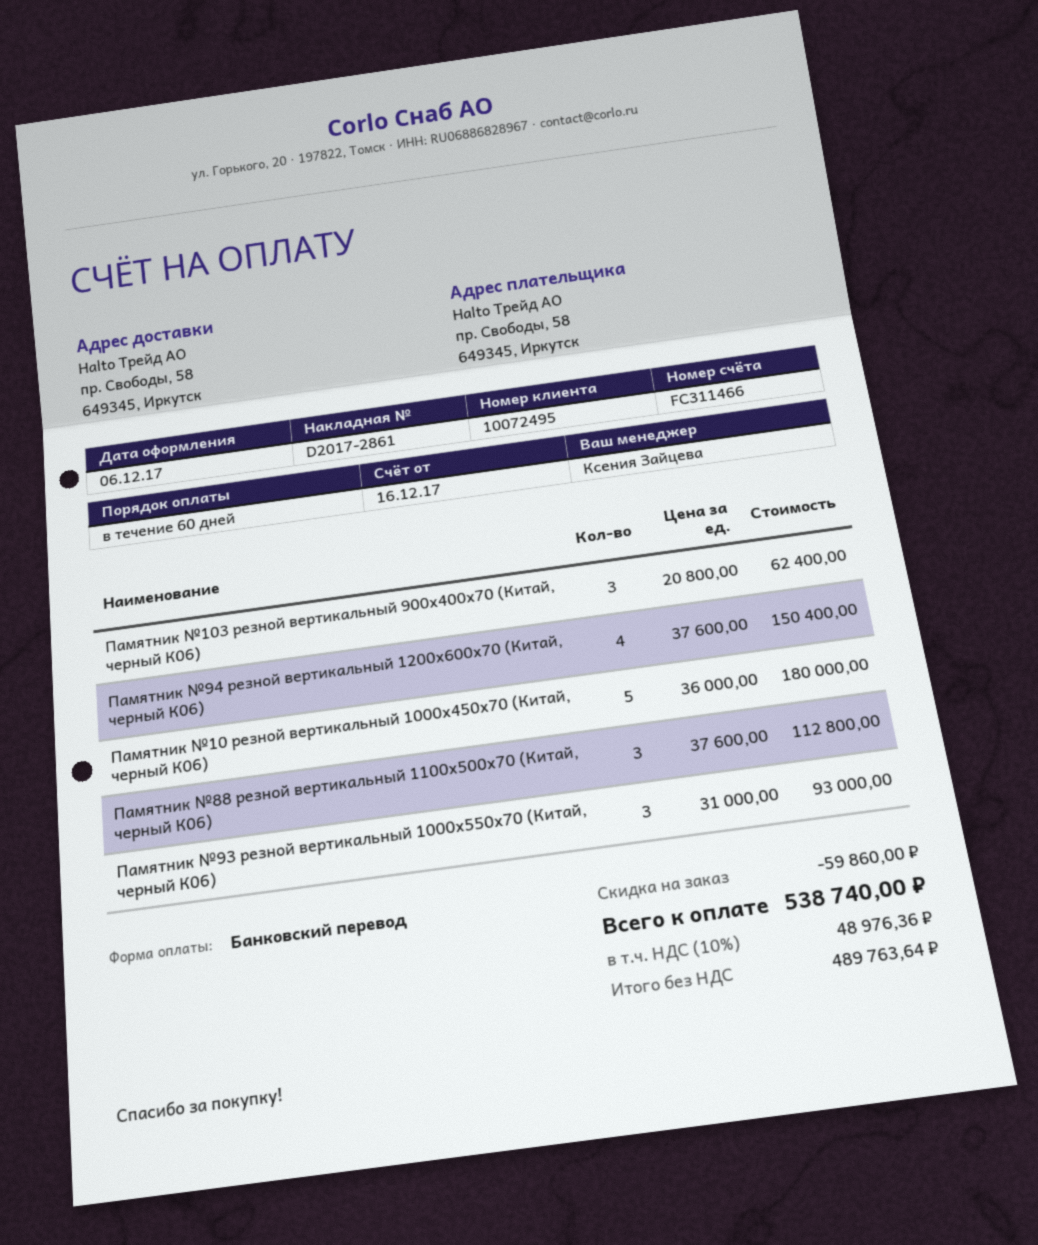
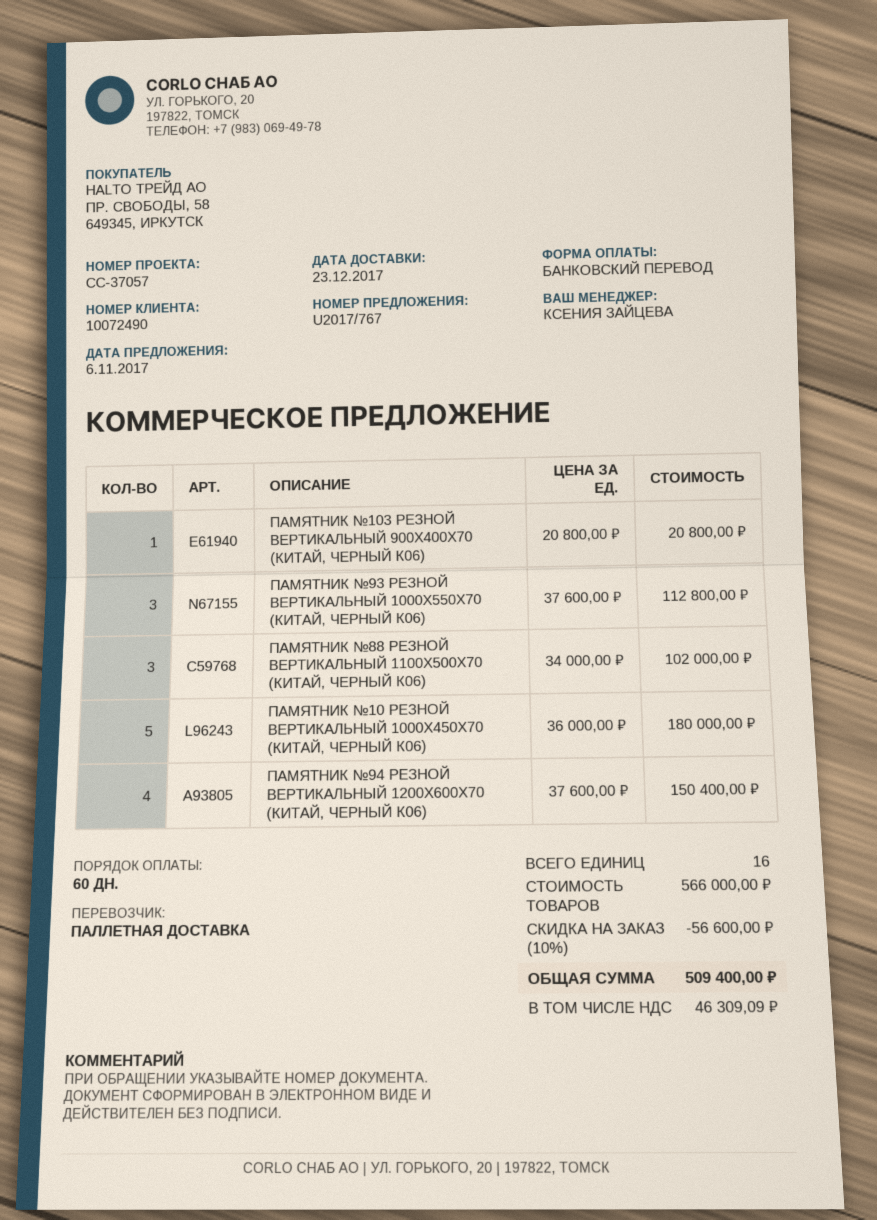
customer number: 10072495 -> 10072490
Памятник №103 резной вертикальный 900х400х70 (Китай, черный К06): 3 x 20800.00 = 62400.00 -> 1 x 20800.00 = 20800.00
Памятник №88 резной вертикальный 1100х500х70 (Китай, черный К06): 3 x 37600.00 = 112800.00 -> 3 x 34000.00 = 102000.00
Памятник №93 резной вертикальный 1000х550х70 (Китай, черный К06): 3 x 31000.00 = 93000.00 -> 3 x 37600.00 = 112800.00
discount: 59860.00 -> 56600.00
tax: 48976.36 -> 46309.09
total: 538740.00 -> 509400.00

